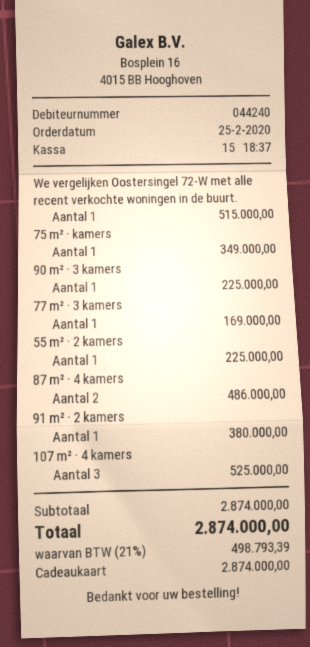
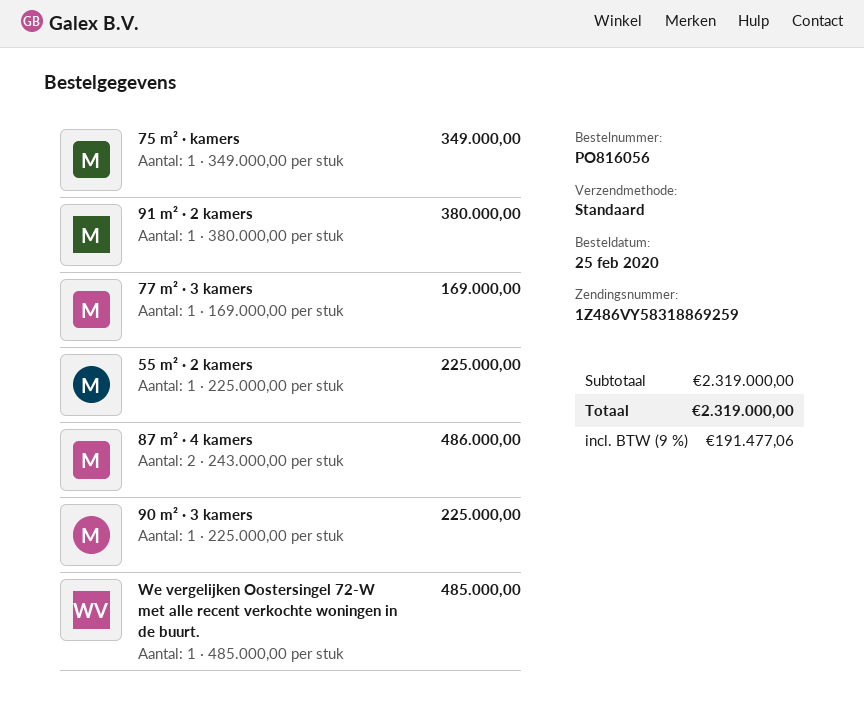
We vergelijken Oostersingel 72-W met alle recent verkochte woningen in de buurt.: 1 for 515000.00 -> 1 for 485000.00
107 m² · 4 kamers: 3 for 525000.00 -> none
subtotal: 2874000.00 -> 2319000.00
tax: 21% = 498793.39 -> 9% = 191477.06
total: 2874000.00 -> 2319000.00

